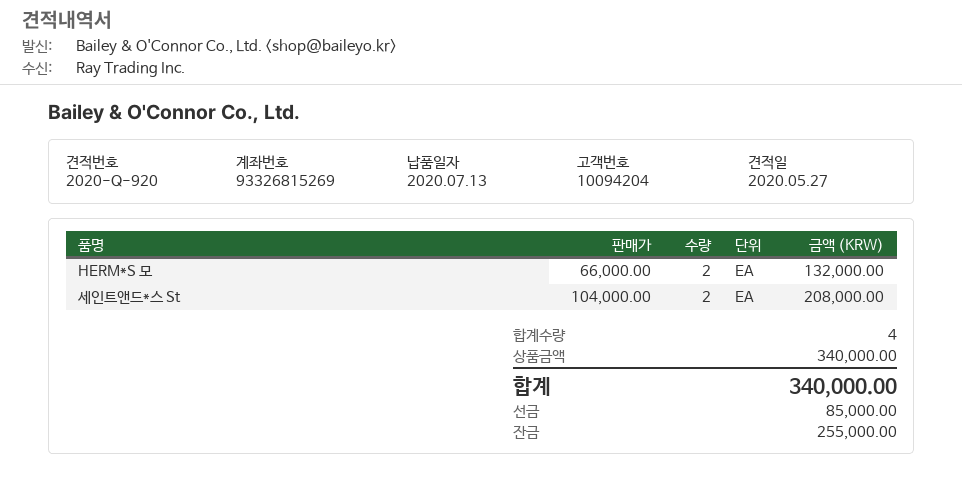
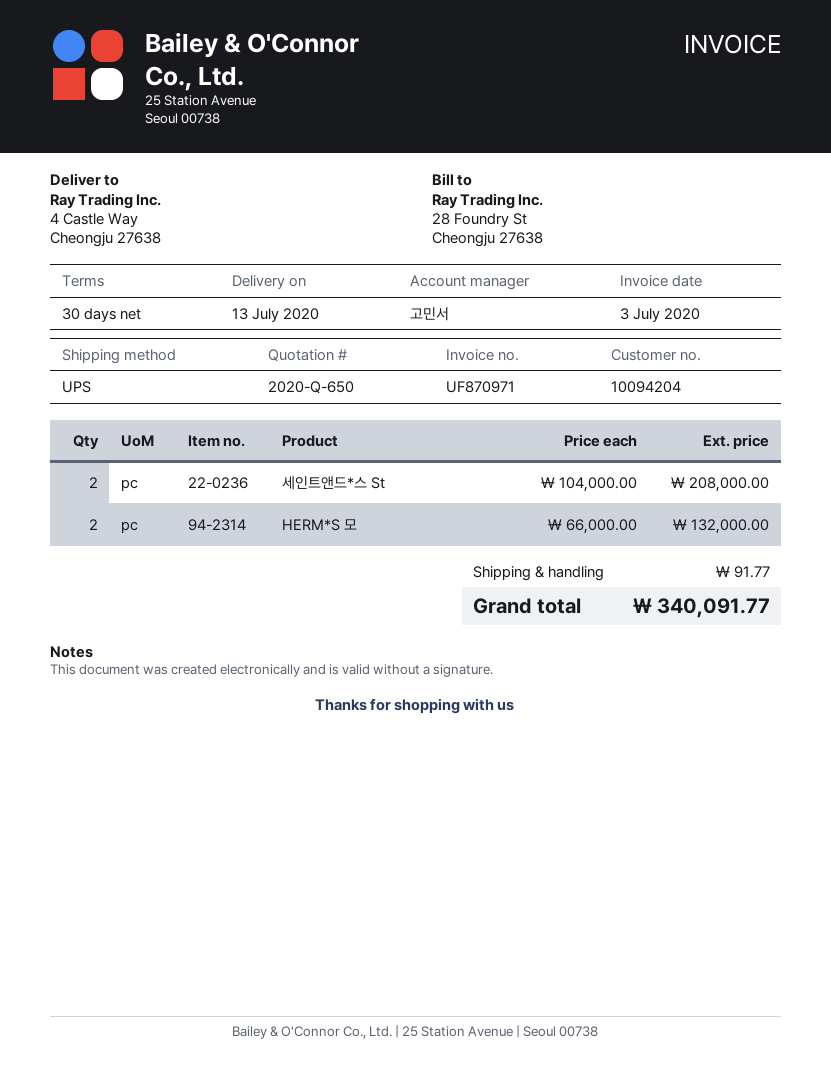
quote number: 2020-Q-920 -> 2020-Q-650
shipping: none -> 91.77
total: 340000.00 -> 340091.77

